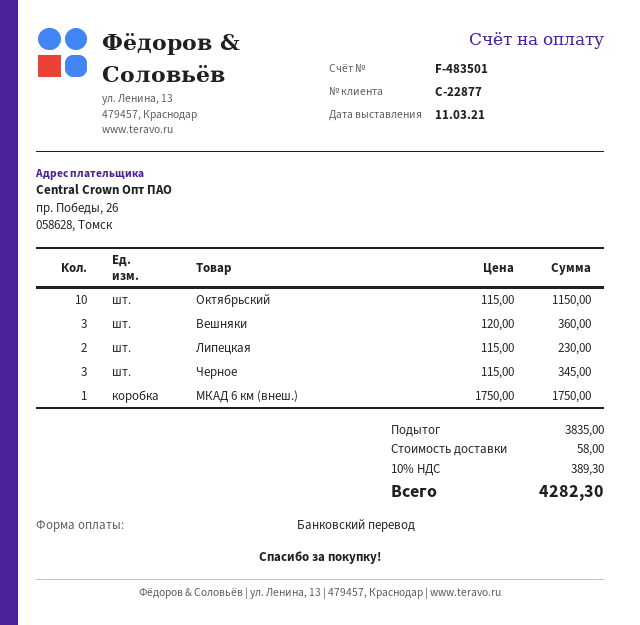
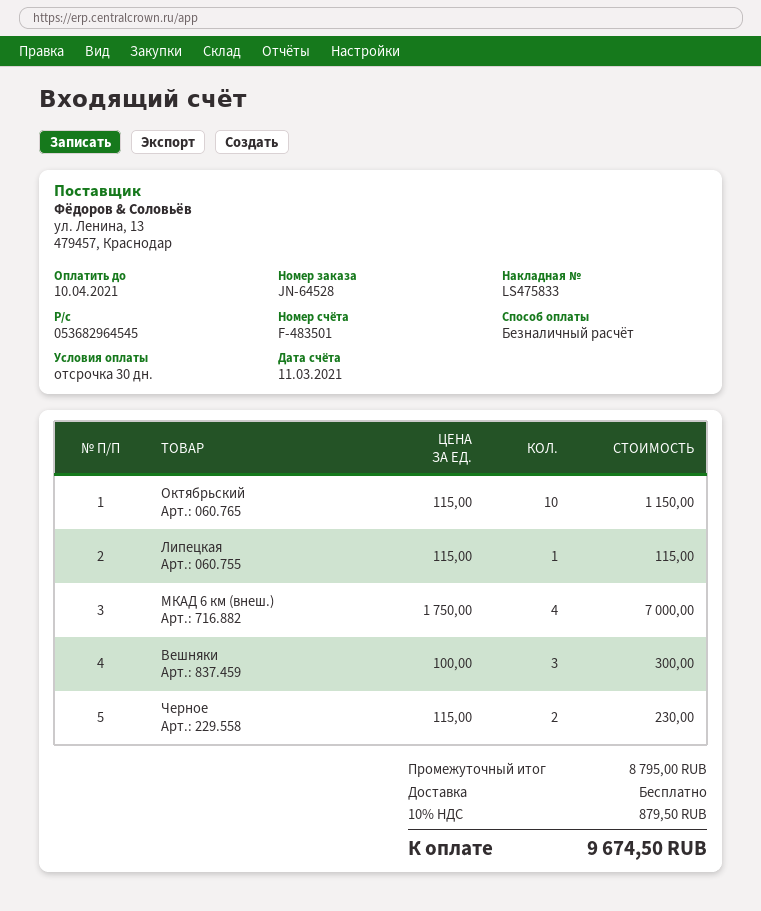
Вешняки: 3 x 120.00 = 360.00 -> 3 x 100.00 = 300.00
Липецкая: 2 x 115.00 = 230.00 -> 1 x 115.00 = 115.00
Черное: 3 x 115.00 = 345.00 -> 2 x 115.00 = 230.00
МКАД 6 км (внеш.): 1 x 1750.00 = 1750.00 -> 4 x 1750.00 = 7000.00
subtotal: 3835.00 -> 8795.00
shipping: 58.00 -> 0.00
tax: 10% = 389.30 -> 10% = 879.50
total: 4282.30 -> 9674.50

